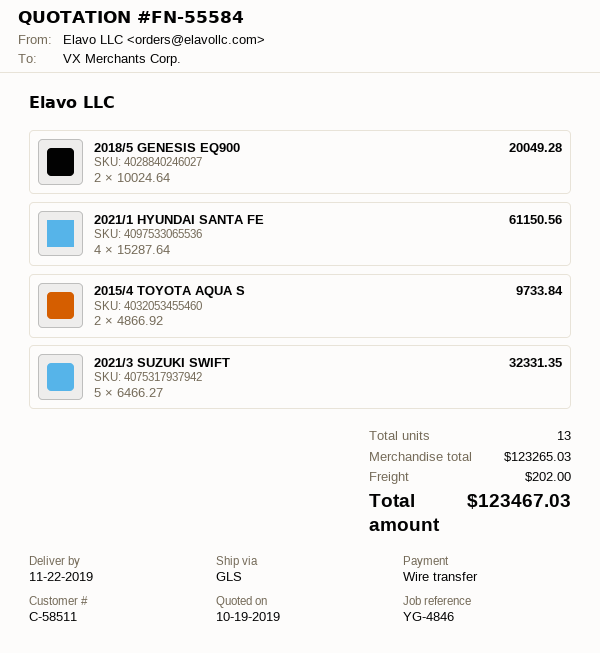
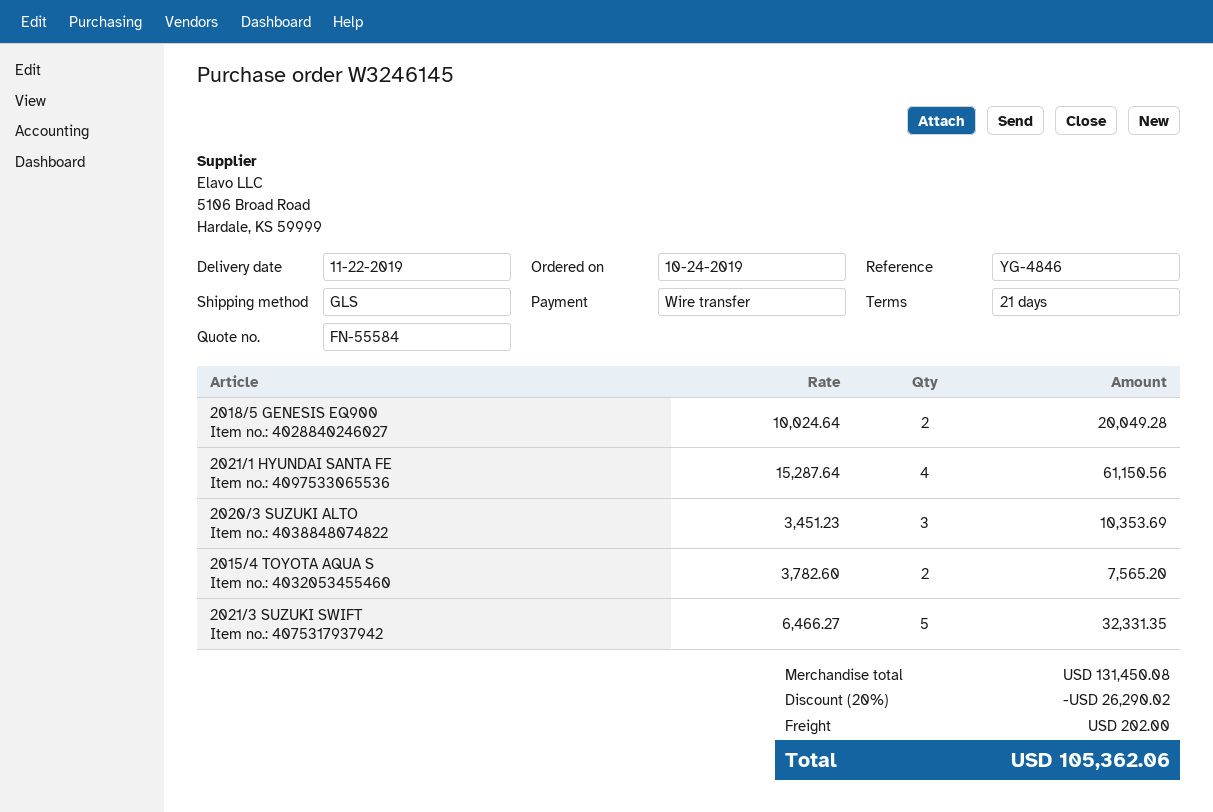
2015/4 TOYOTA AQUA S: 2 x 4866.92 = 9733.84 -> 2 x 3782.60 = 7565.20
2020/3 SUZUKI ALTO: none -> 3 x 3451.23 = 10353.69
subtotal: 123265.03 -> 131450.08
discount: none -> 20% = 26290.02
total: 123467.03 -> 105362.06

